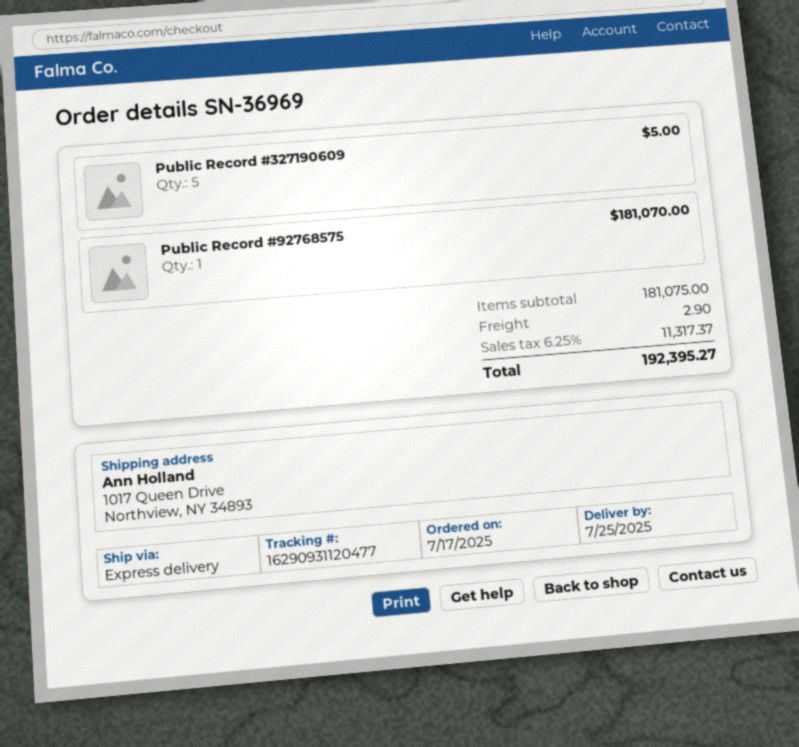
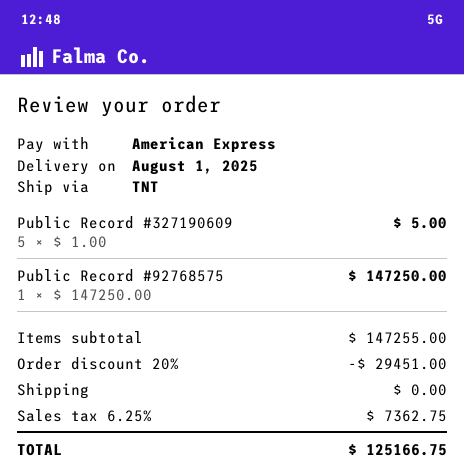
delivery date: 2025-07-25 -> 2025-08-01
shipping method: express -> TNT
Public Record #92768575: 1 for 181070.00 -> 1 for 147250.00
subtotal: 181075.00 -> 147255.00
discount: none -> 20% = 29451.00
shipping: 2.90 -> 0.00
tax: 6.25% = 11317.37 -> 6.25% = 7362.75
total: 192395.27 -> 125166.75

